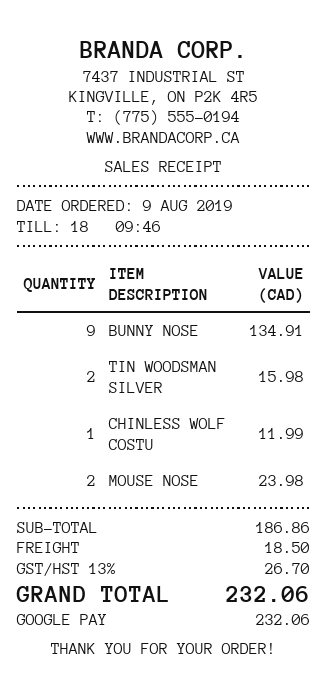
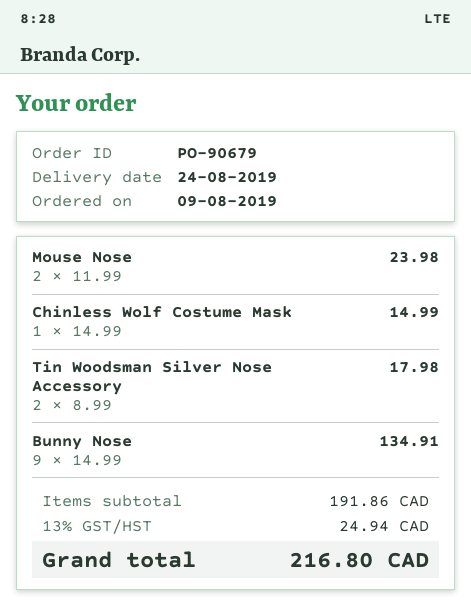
TIN WOODSMAN SILVER: 2 for 15.98 -> 2 for 17.98
CHINLESS WOLF COSTU: 1 for 11.99 -> 1 for 14.99
subtotal: 186.86 -> 191.86
shipping: 18.50 -> none
tax: 13% = 26.70 -> 13% = 24.94
total: 232.06 -> 216.80

